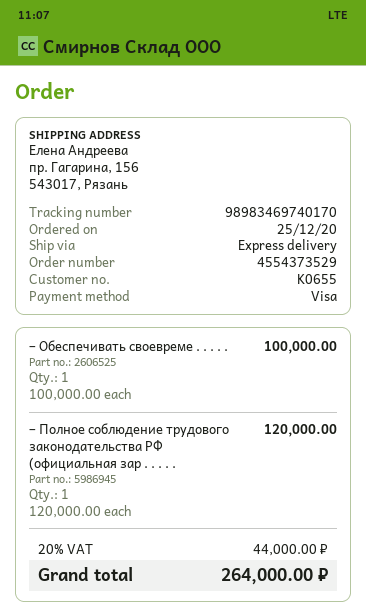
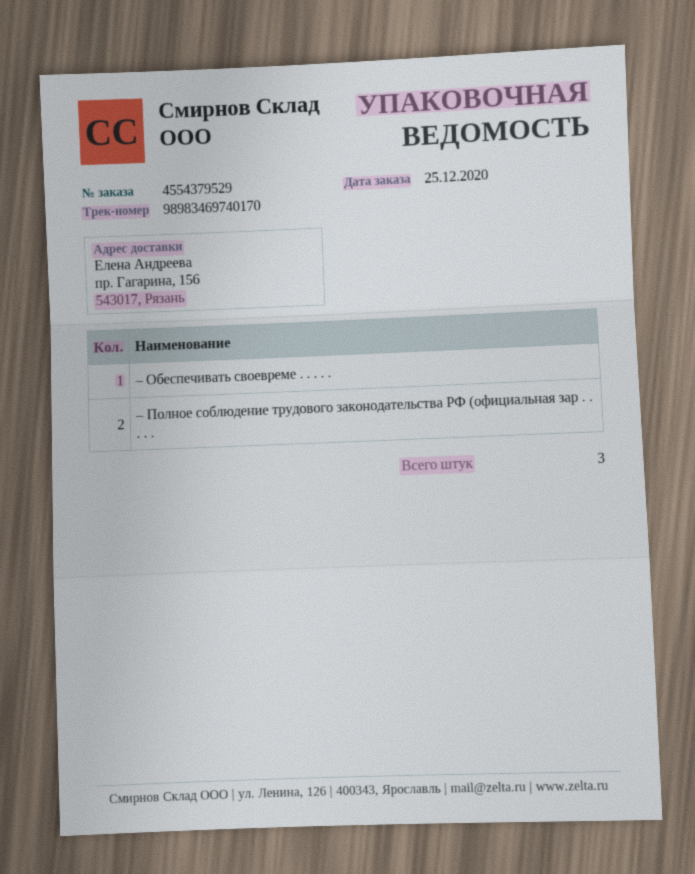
order number: 4554373529 -> 4554379529
– Полное соблюдение трудового законодательства РФ (официальная зар . . . . .: 1 -> 2

